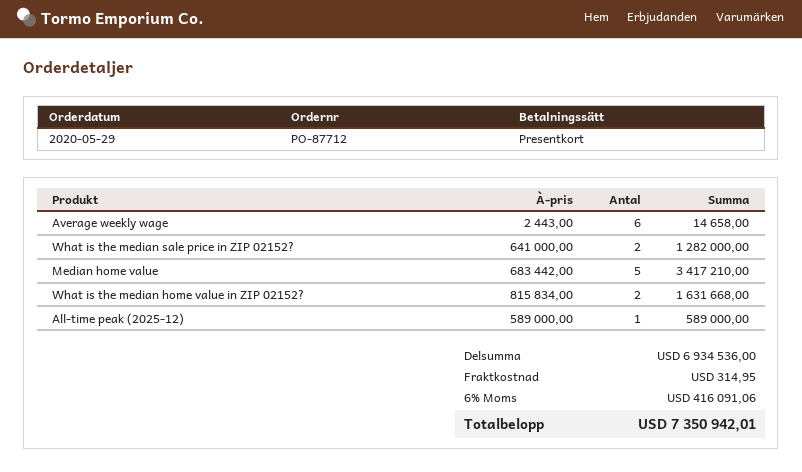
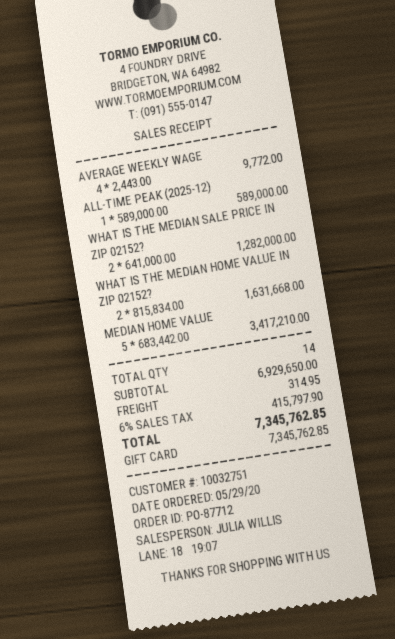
Average weekly wage: 6 x 2443.00 = 14658.00 -> 4 x 2443.00 = 9772.00
subtotal: 6934536.00 -> 6929650.00
tax: 6% = 416091.06 -> 6% = 415797.90
total: 7350942.01 -> 7345762.85

